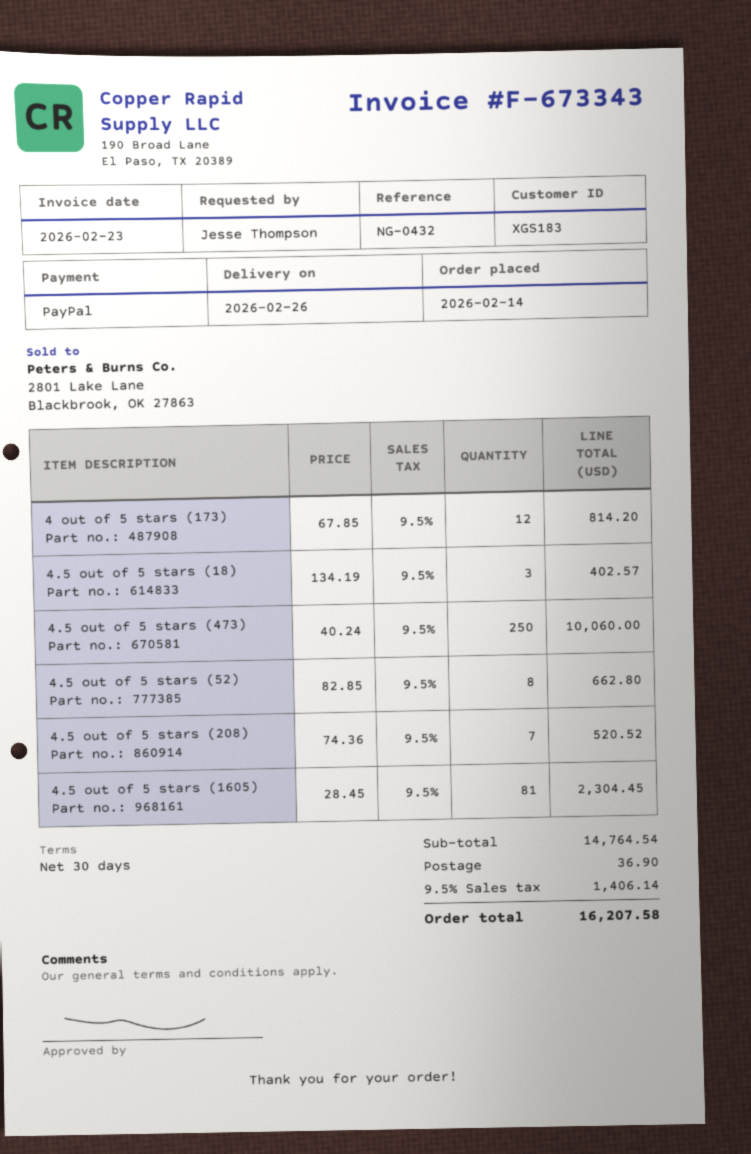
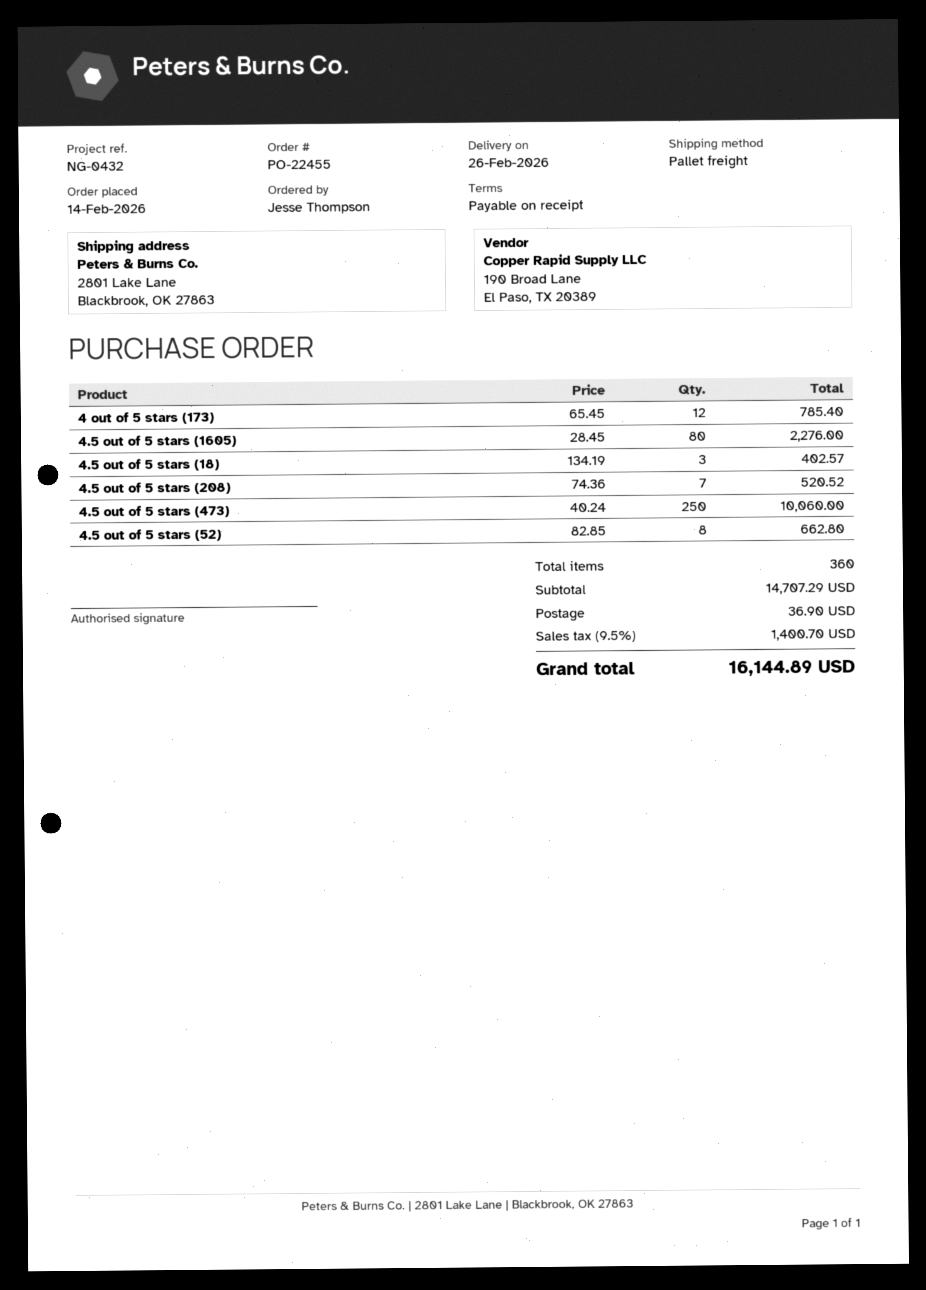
payment terms: 30 days -> on receipt
4 out of 5 stars (173): 12 x 67.85 = 814.20 -> 12 x 65.45 = 785.40
4.5 out of 5 stars (1605): 81 x 28.45 = 2304.45 -> 80 x 28.45 = 2276.00
subtotal: 14764.54 -> 14707.29
tax: 9.5% = 1406.14 -> 9.5% = 1400.70
total: 16207.58 -> 16144.89

